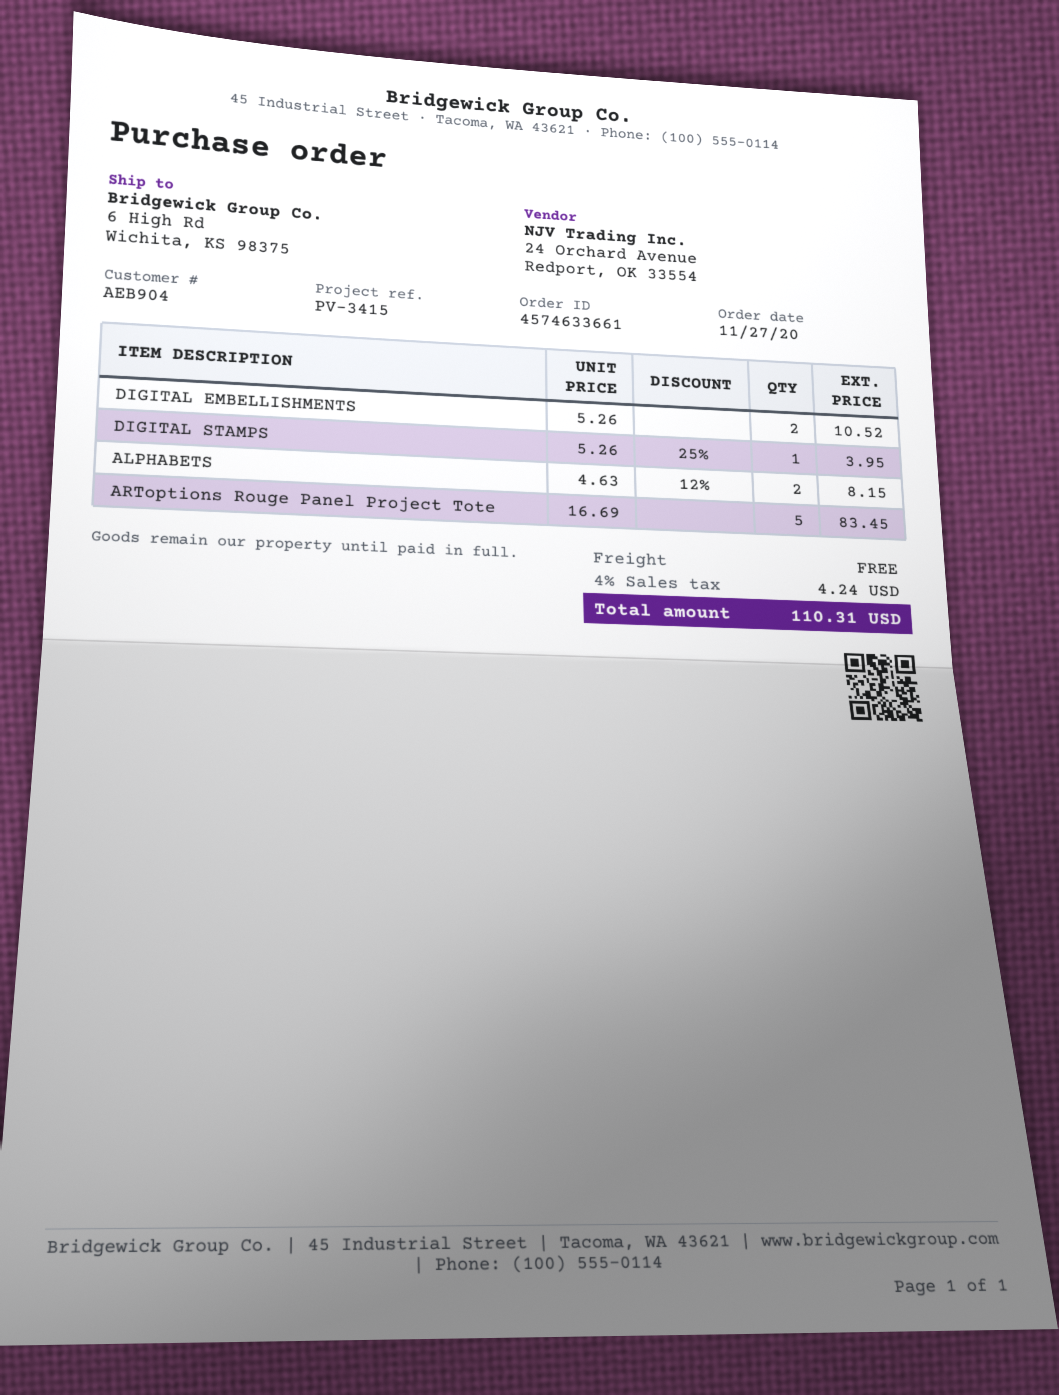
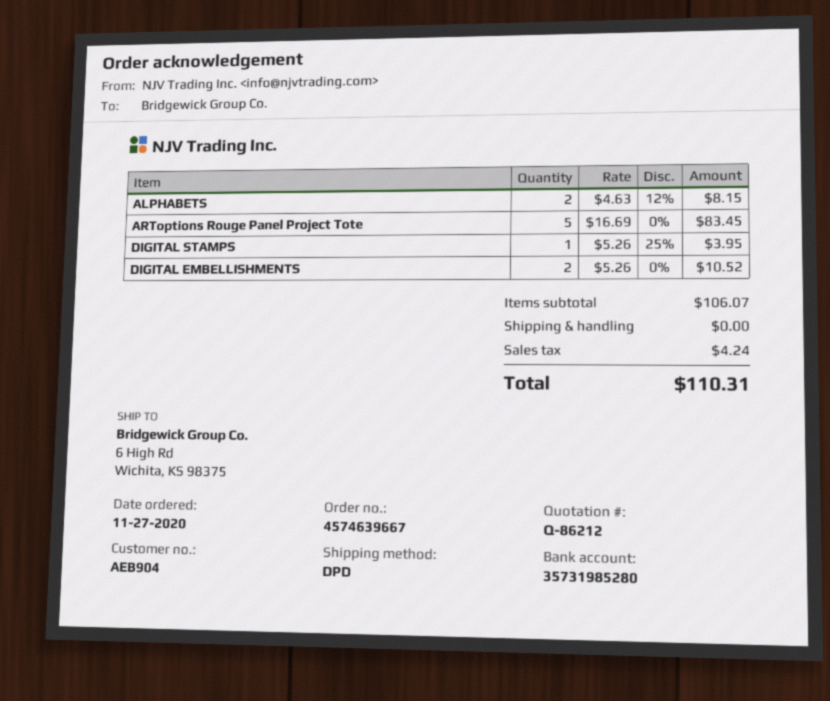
order number: 4574633661 -> 4574639667

